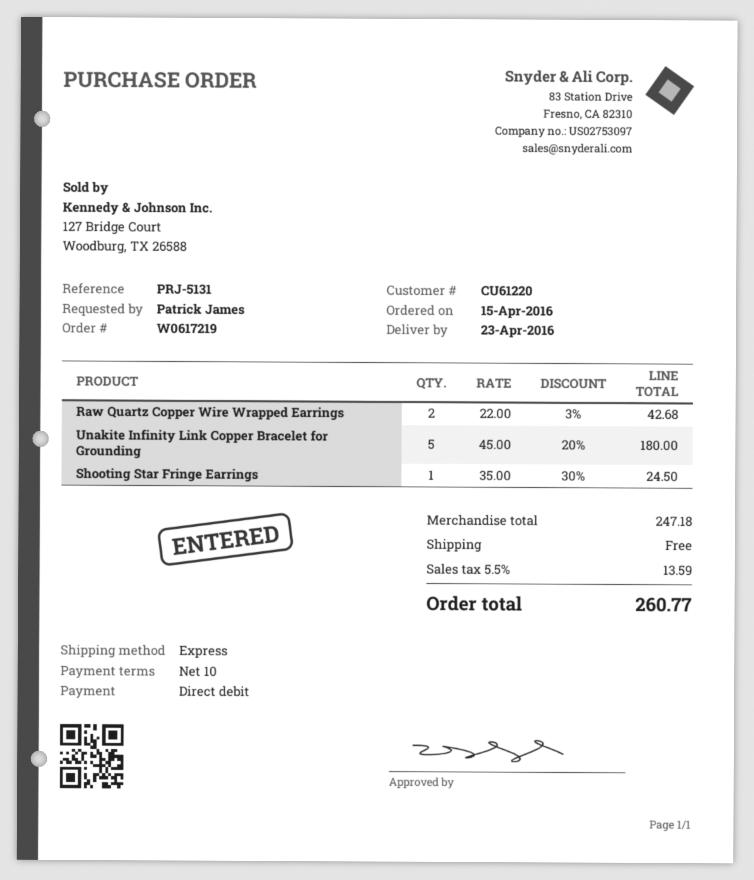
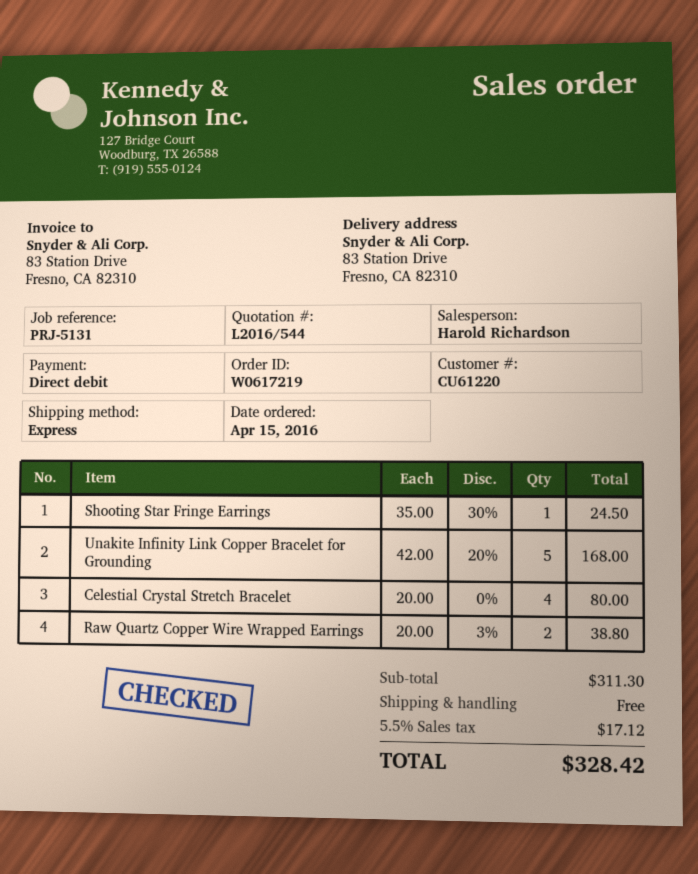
Raw Quartz Copper Wire Wrapped Earrings: 2 x 22.00 - 3% = 42.68 -> 2 x 20.00 - 3% = 38.80
Unakite Infinity Link Copper Bracelet for Grounding: 5 x 45.00 - 20% = 180.00 -> 5 x 42.00 - 20% = 168.00
Celestial Crystal Stretch Bracelet: none -> 4 x 20.00 = 80.00
subtotal: 247.18 -> 311.30
tax: 5.5% = 13.59 -> 5.5% = 17.12
total: 260.77 -> 328.42

